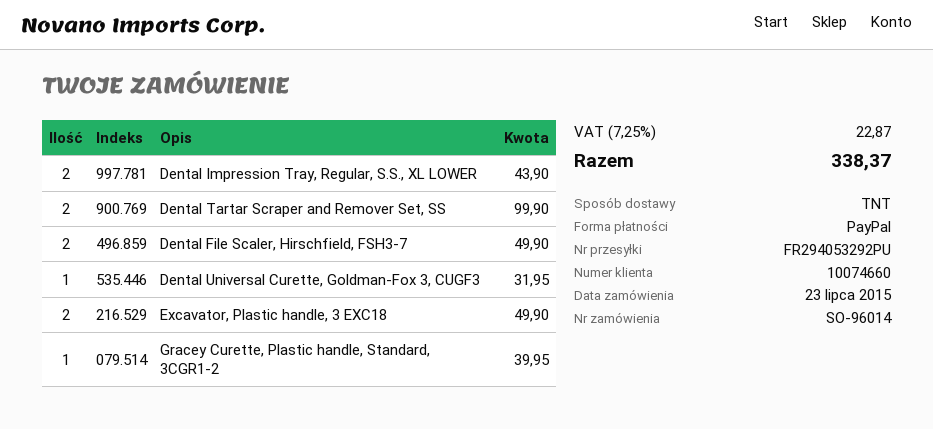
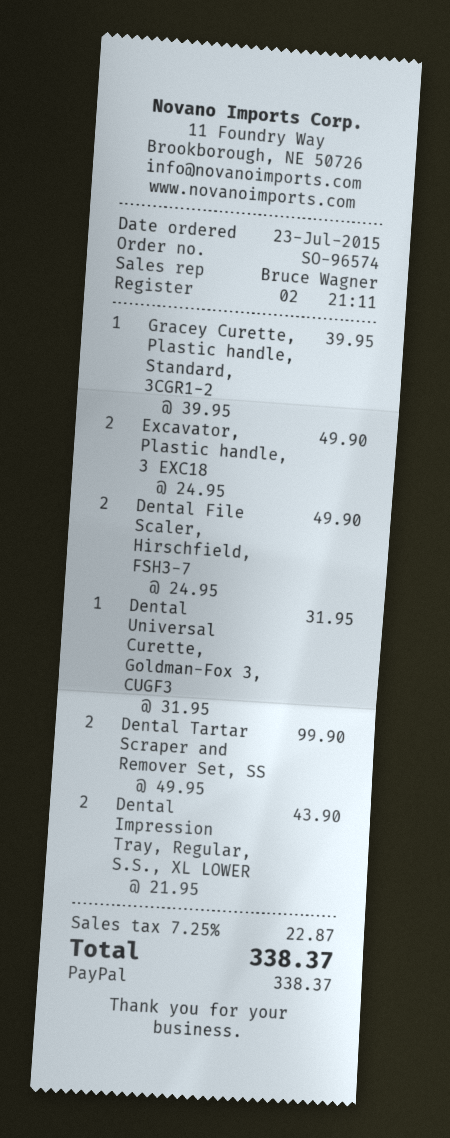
order number: SO-96014 -> SO-96574

